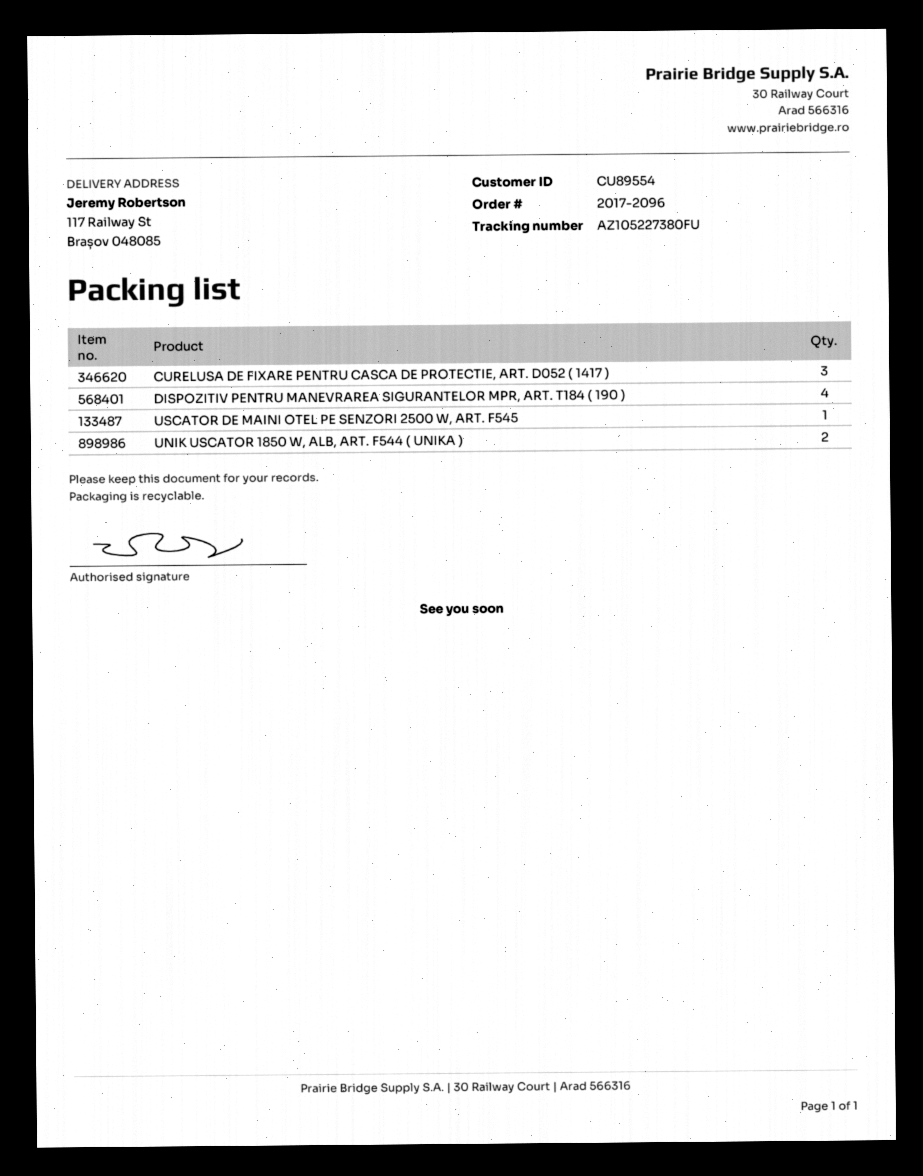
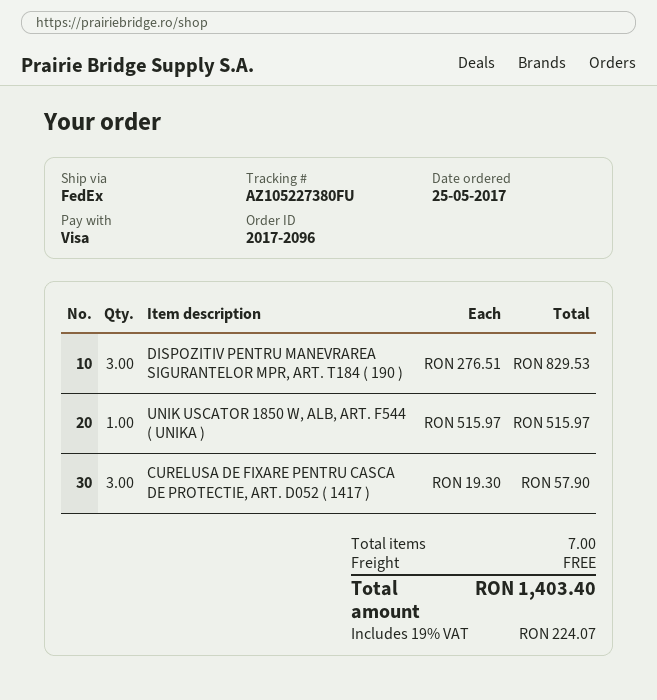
DISPOZITIV PENTRU MANEVRAREA SIGURANTELOR MPR, ART. T184 ( 190 ): 4 -> 3
USCATOR DE MAINI OTEL PE SENZORI 2500 W, ART. F545: 1 -> none
UNIK USCATOR 1850 W, ALB, ART. F544 ( UNIKA ): 2 -> 1

